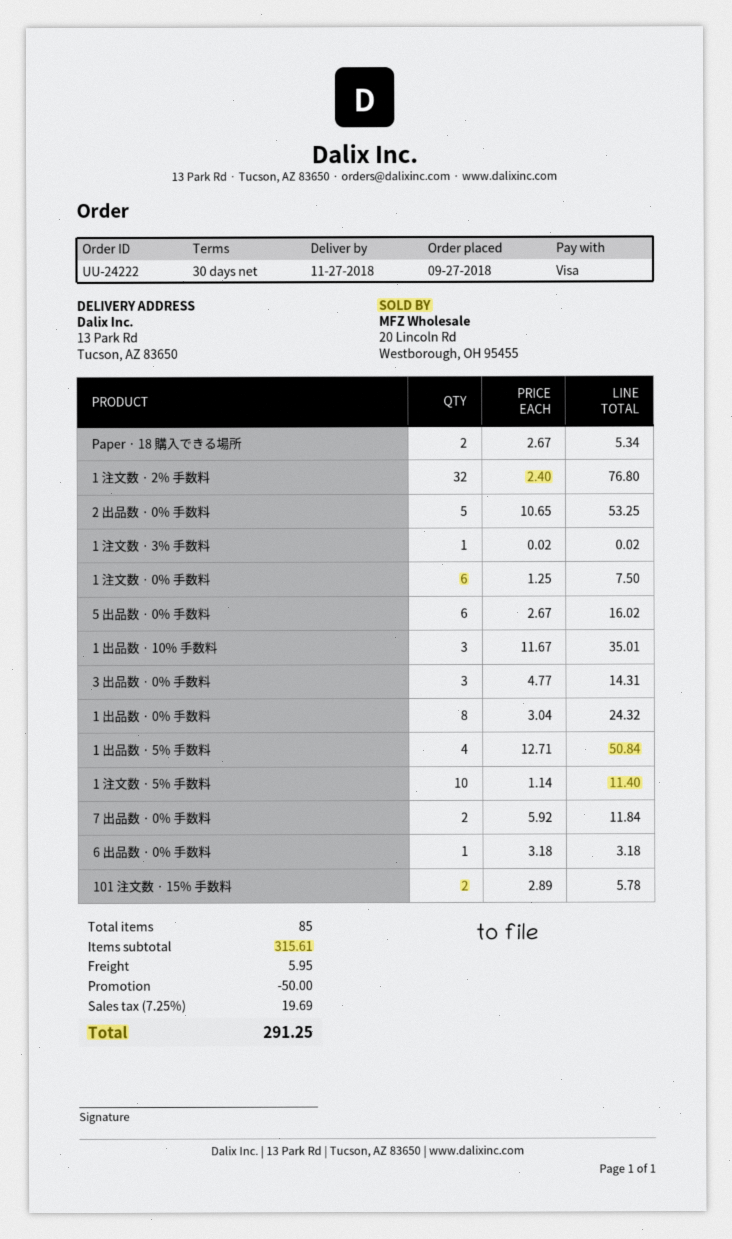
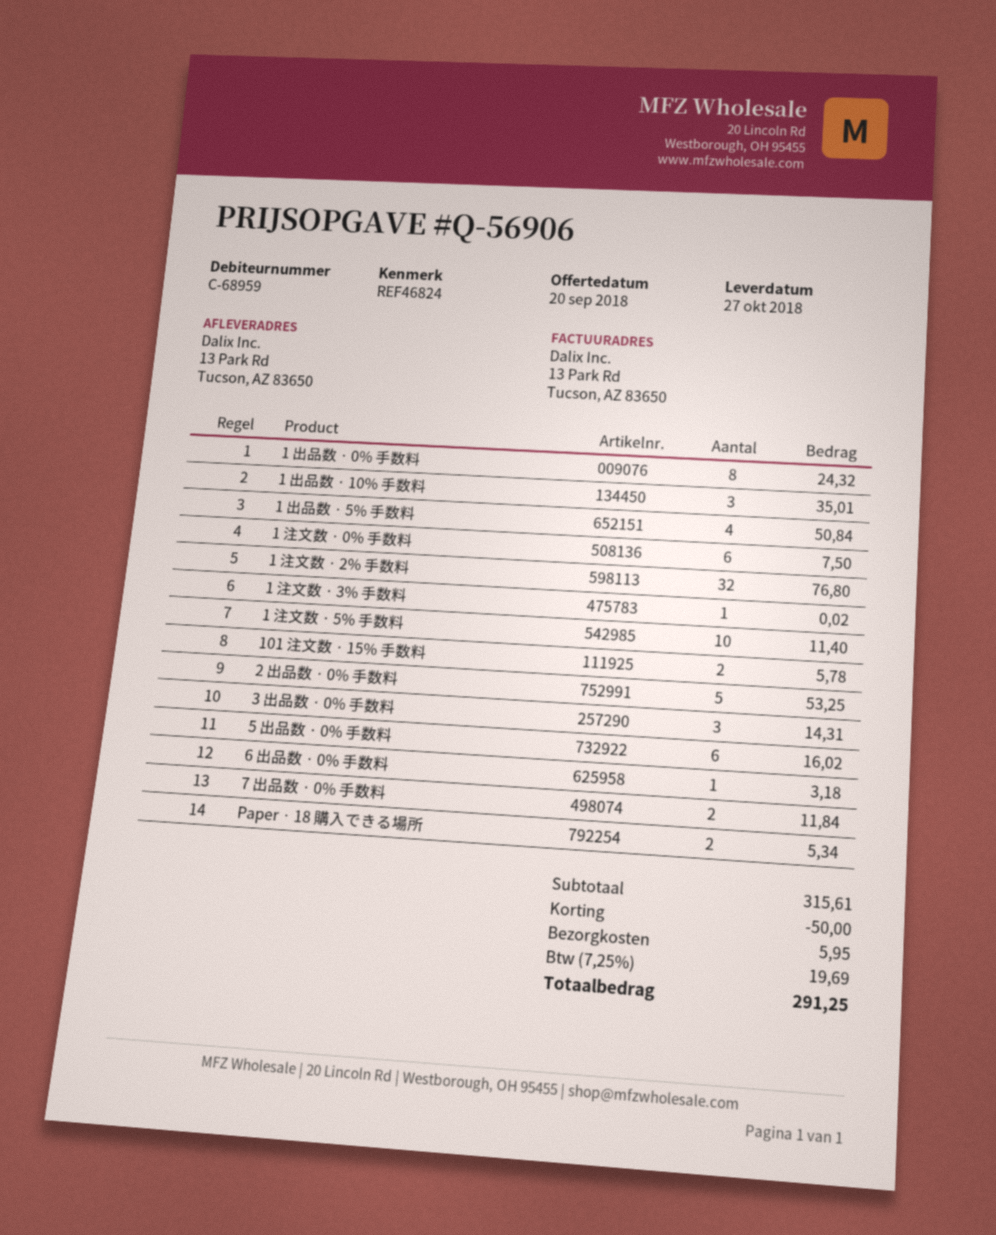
delivery date: 2018-11-27 -> 2018-10-27

